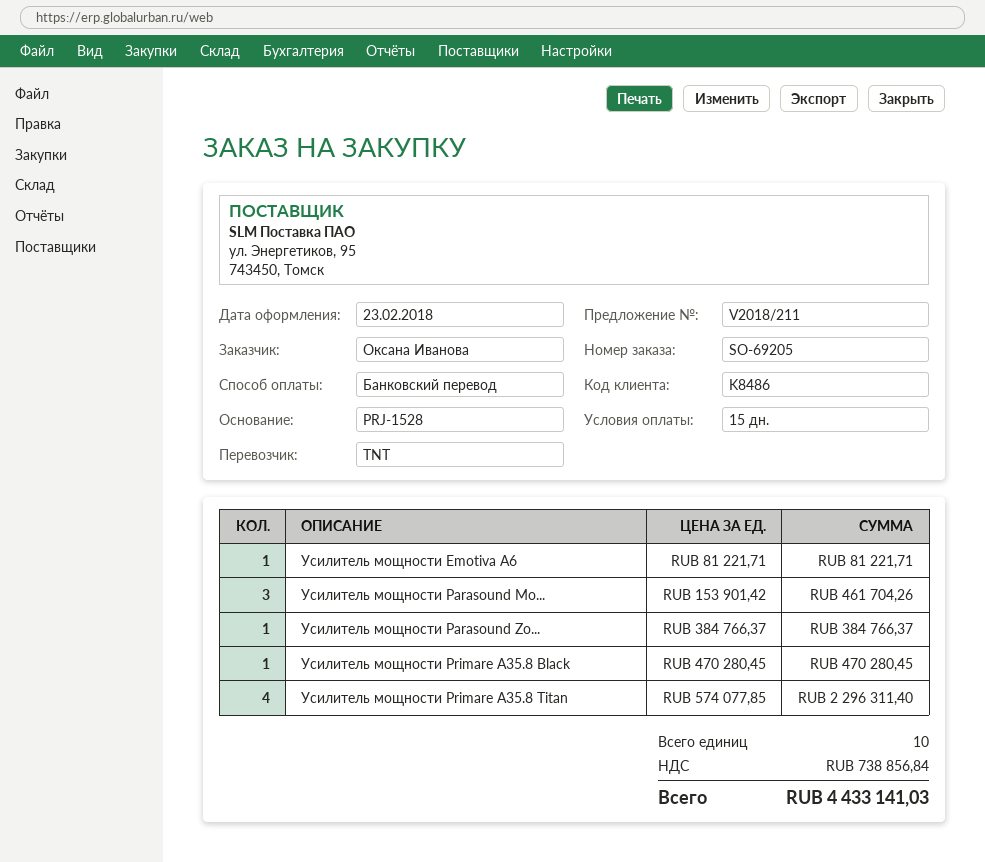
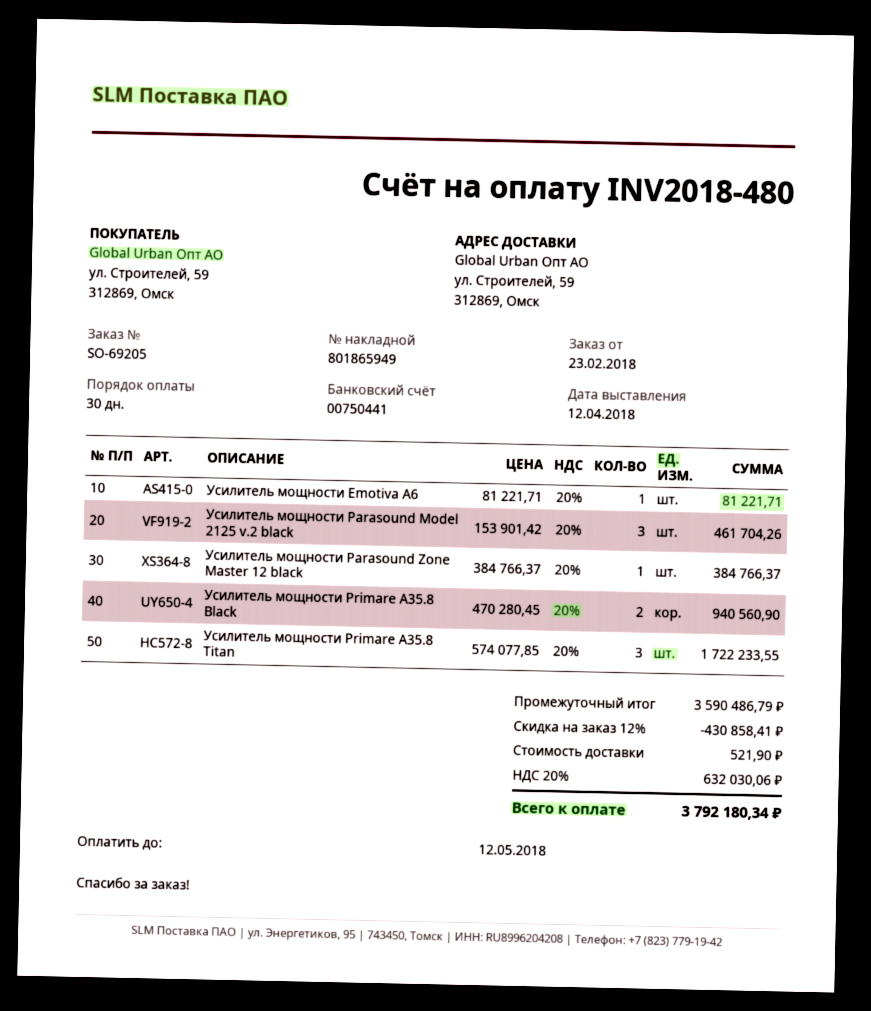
payment terms: 15 days -> 30 days
Усилитель мощности Primare A35.8 Black: 1 x 470280.45 = 470280.45 -> 2 x 470280.45 = 940560.90
Усилитель мощности Primare A35.8 Titan: 4 x 574077.85 = 2296311.40 -> 3 x 574077.85 = 1722233.55
discount: none -> 12% = 430858.41
shipping: none -> 521.90
tax: 738856.84 -> 632030.06
total: 4433141.03 -> 3792180.34

